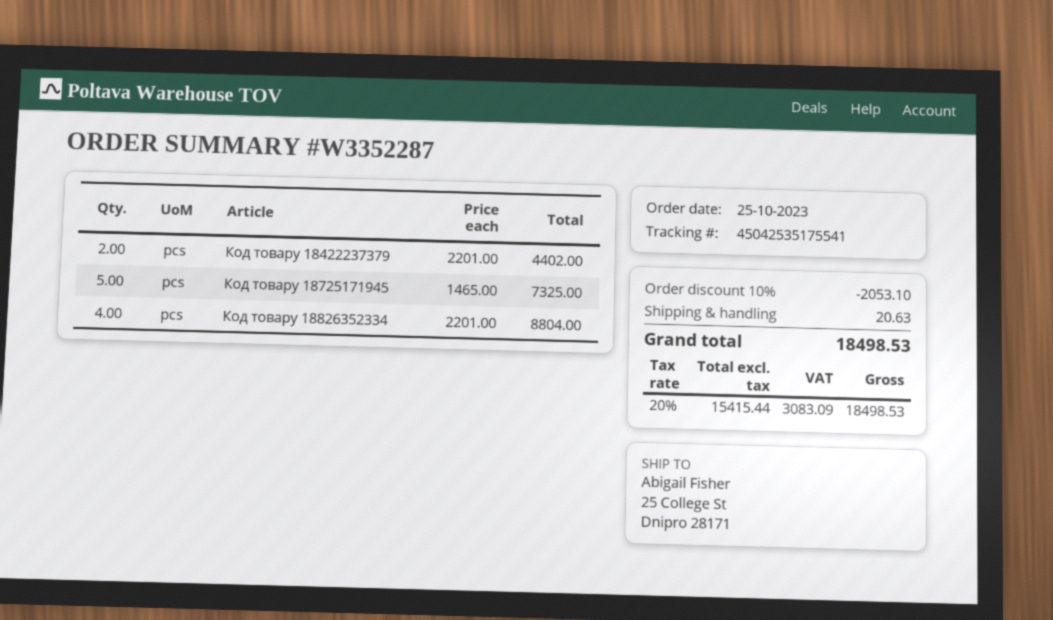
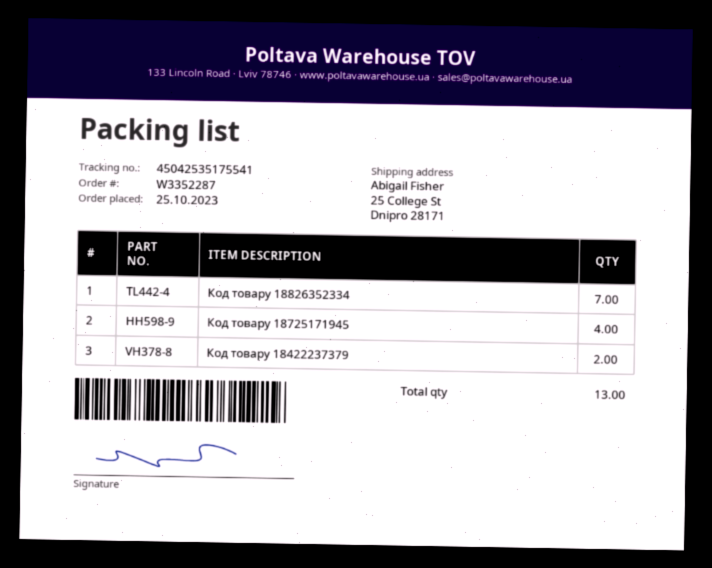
Код товару 18725171945: 5 -> 4
Код товару 18826352334: 4 -> 7

